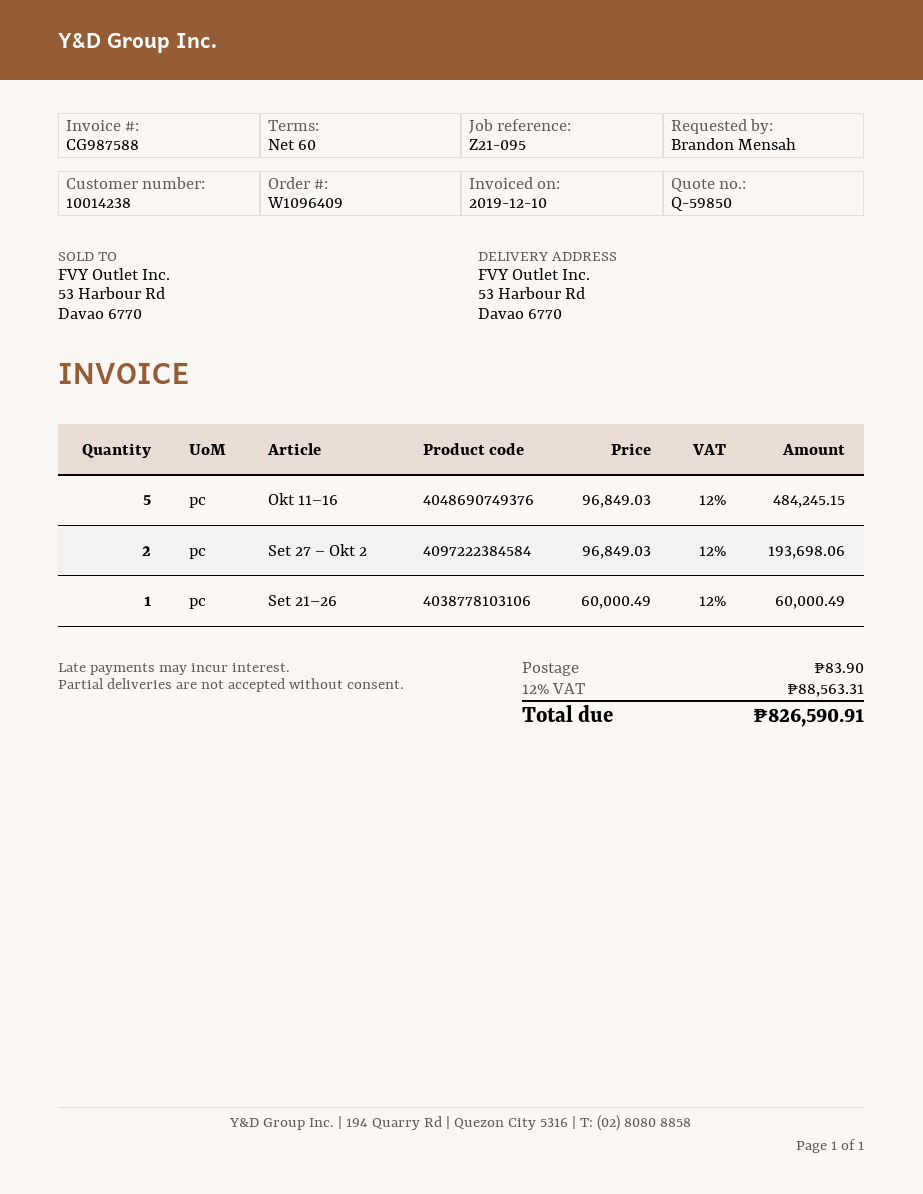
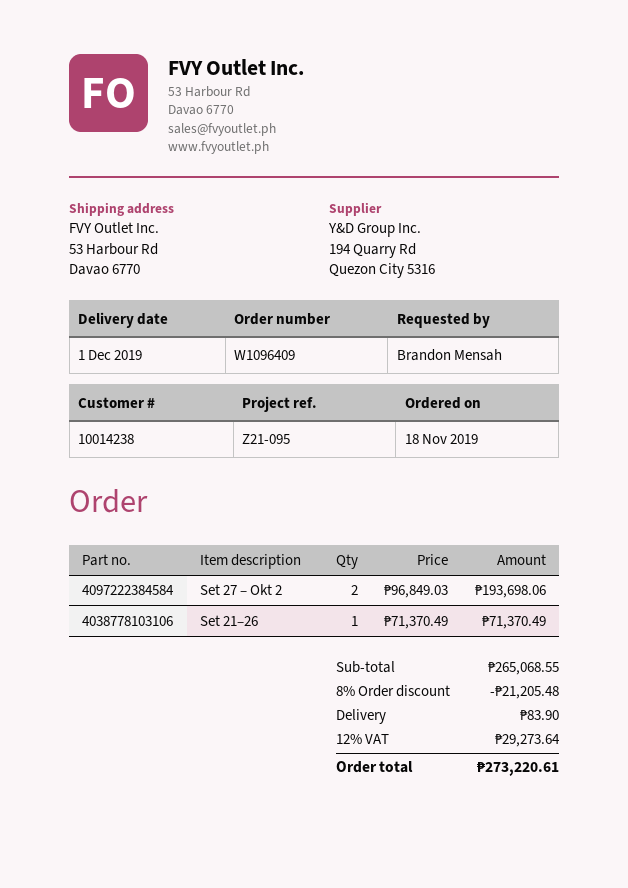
Okt 11–16: 5 x 96849.03 = 484245.15 -> none
Set 21–26: 1 x 60000.49 = 60000.49 -> 1 x 71370.49 = 71370.49
discount: none -> 8% = 21205.48
tax: 12% = 88563.31 -> 12% = 29273.64
total: 826590.91 -> 273220.61

